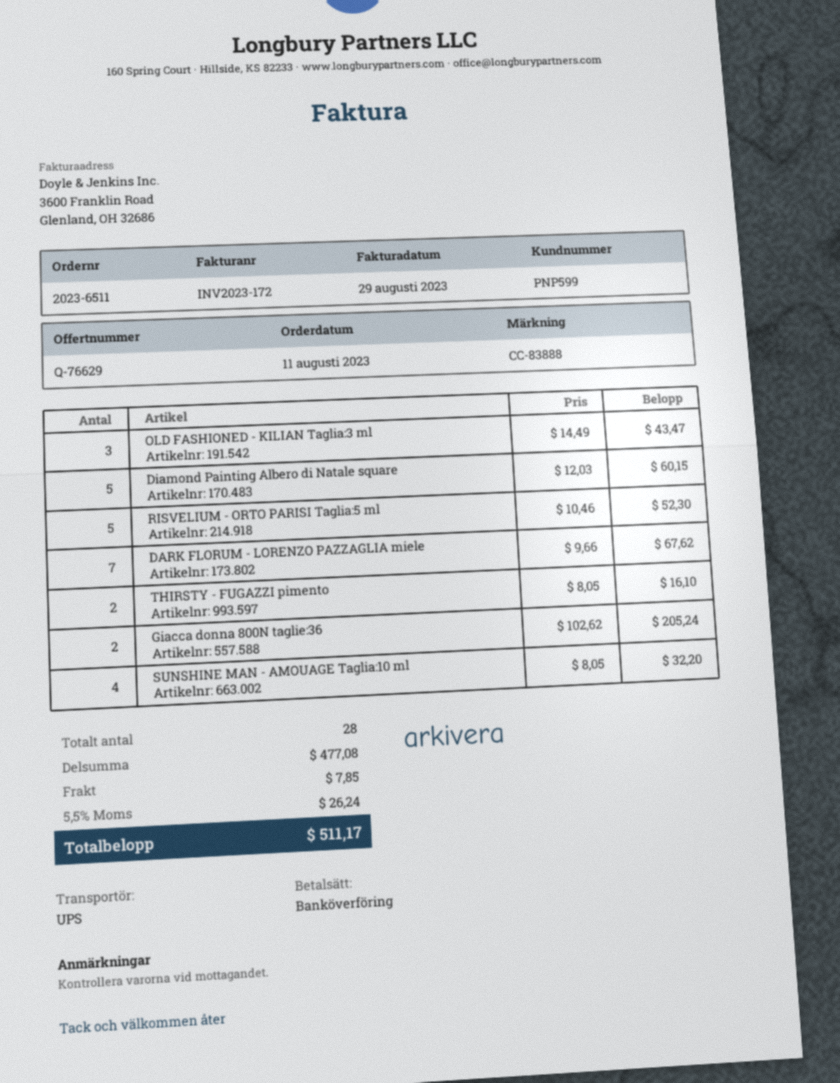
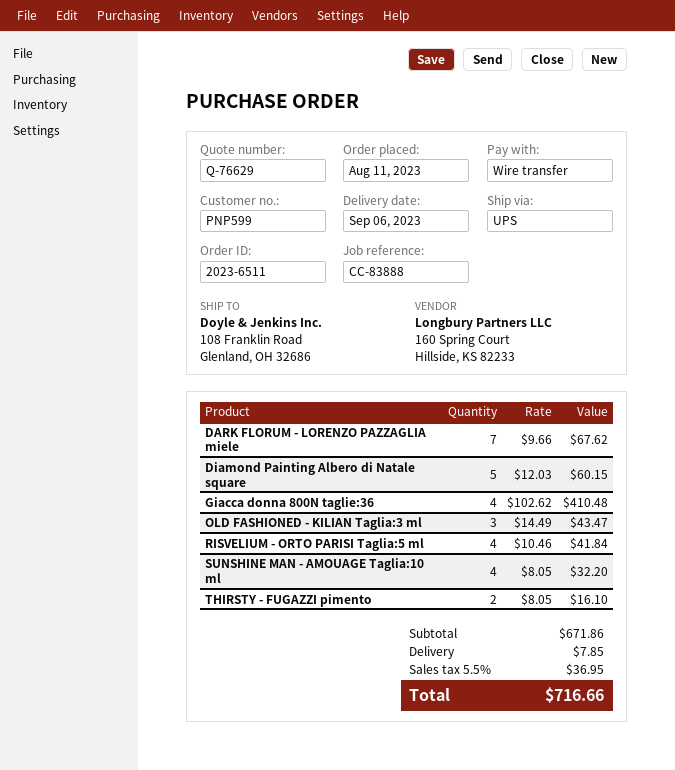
RISVELIUM - ORTO PARISI Taglia:5 ml: 5 x 10.46 = 52.30 -> 4 x 10.46 = 41.84
Giacca donna 800N taglie:36: 2 x 102.62 = 205.24 -> 4 x 102.62 = 410.48
subtotal: 477.08 -> 671.86
tax: 5.5% = 26.24 -> 5.5% = 36.95
total: 511.17 -> 716.66

